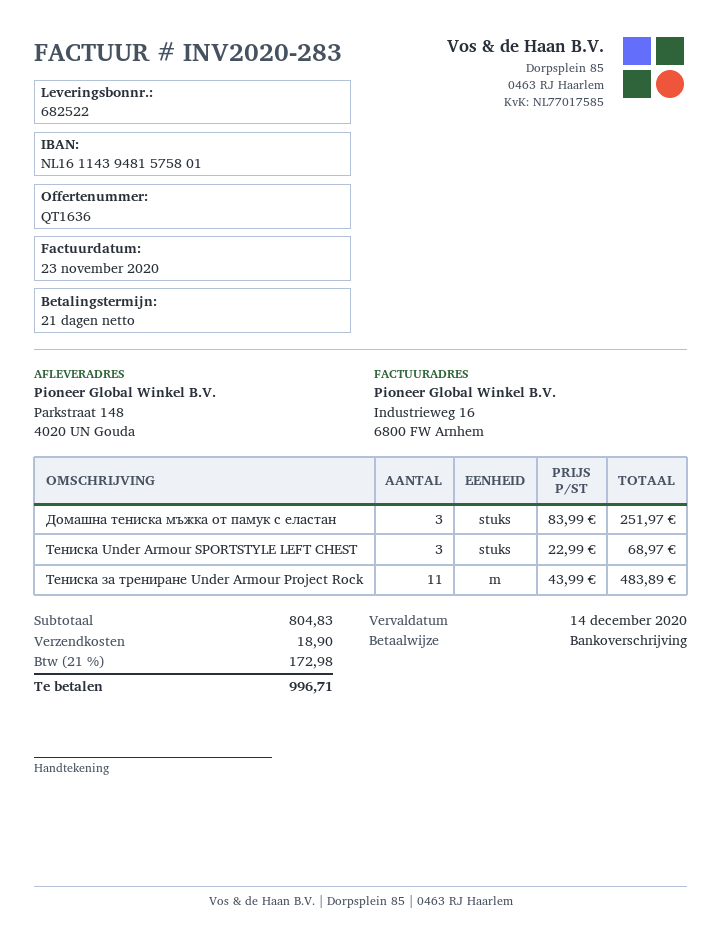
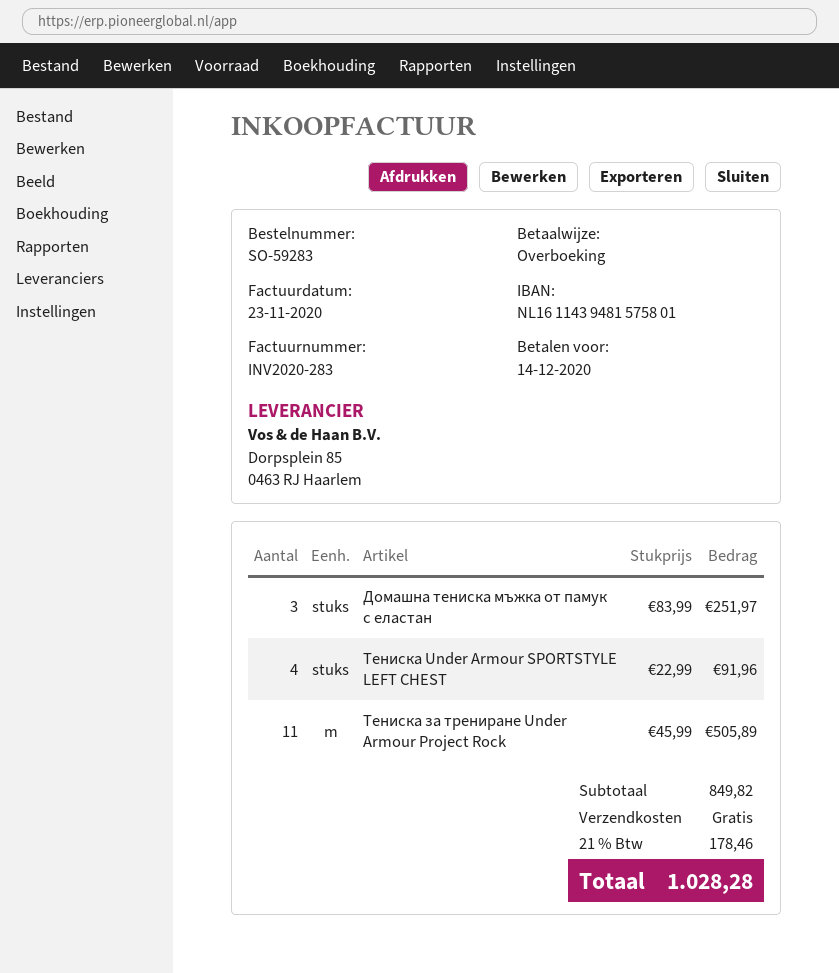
Тениска Under Armour SPORTSTYLE LEFT CHEST: 3 x 22.99 = 68.97 -> 4 x 22.99 = 91.96
Тениска за трениране Under Armour Project Rock: 11 x 43.99 = 483.89 -> 11 x 45.99 = 505.89
subtotal: 804.83 -> 849.82
shipping: 18.90 -> 0.00
tax: 21% = 172.98 -> 21% = 178.46
total: 996.71 -> 1028.28

